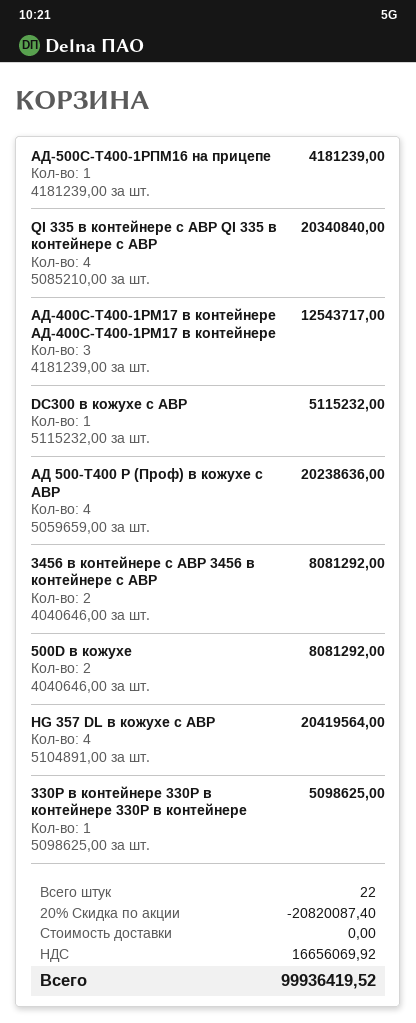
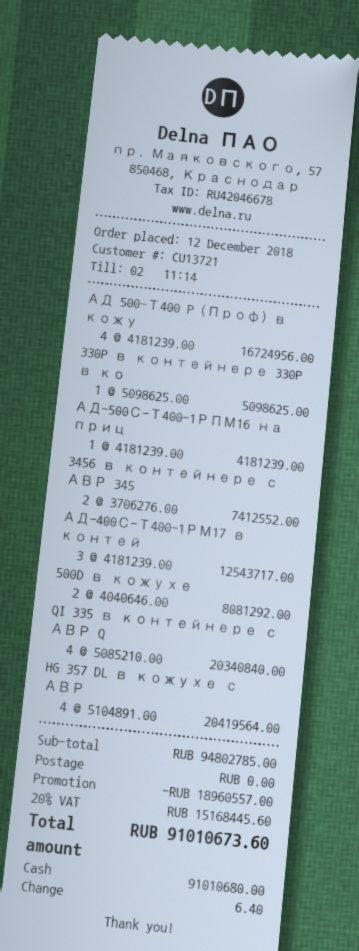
DC300 в кожухе с АВР: 1 x 5115232.00 = 5115232.00 -> none
АД 500-Т400 P (Проф) в кожухе с АВР: 4 x 5059659.00 = 20238636.00 -> 4 x 4181239.00 = 16724956.00
3456 в контейнере с АВР 3456 в контейнере с АВР: 2 x 4040646.00 = 8081292.00 -> 2 x 3706276.00 = 7412552.00
discount: 20820087.40 -> 18960557.00
tax: 16656069.92 -> 15168445.60
total: 99936419.52 -> 91010673.60

